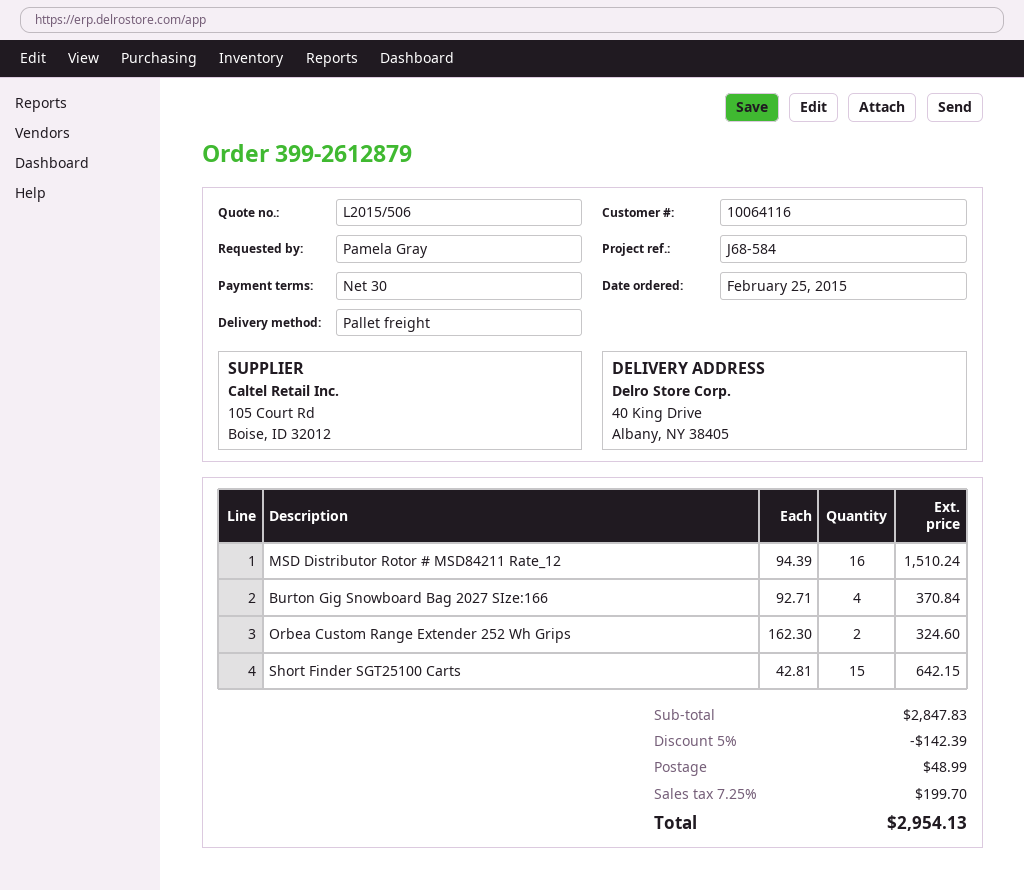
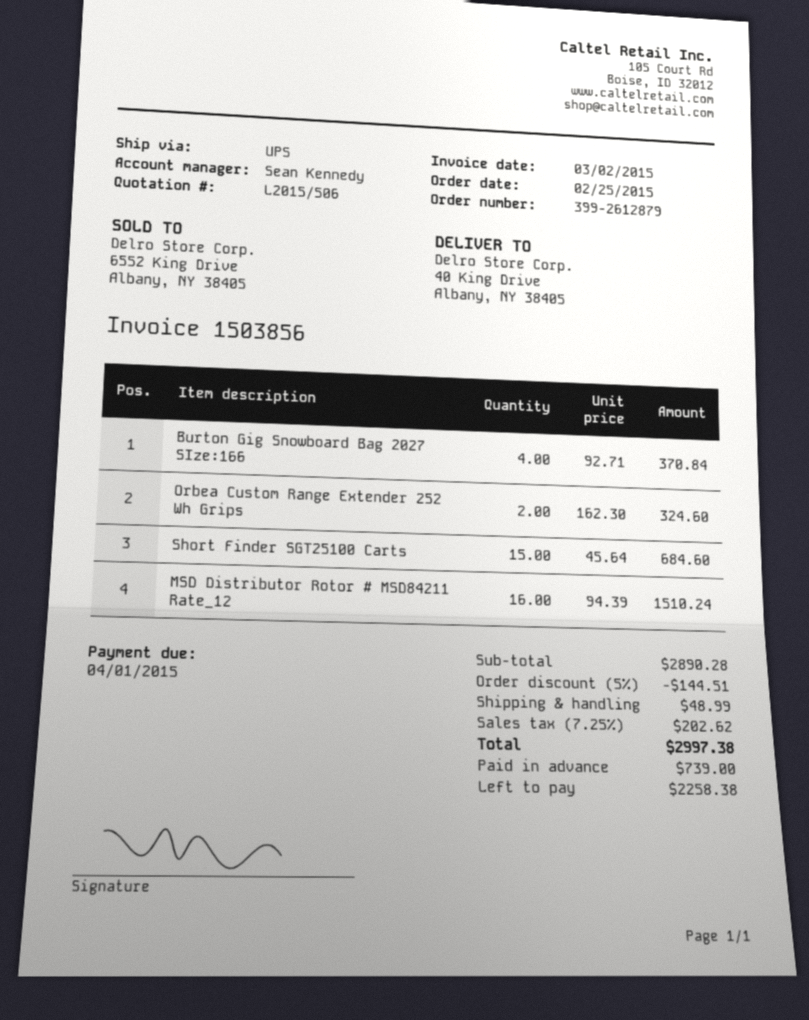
shipping method: pallet freight -> UPS
Short Finder SGT25100 Carts: 15 x 42.81 = 642.15 -> 15 x 45.64 = 684.60
subtotal: 2847.83 -> 2890.28
discount: 5% = 142.39 -> 5% = 144.51
tax: 7.25% = 199.70 -> 7.25% = 202.62
total: 2954.13 -> 2997.38

